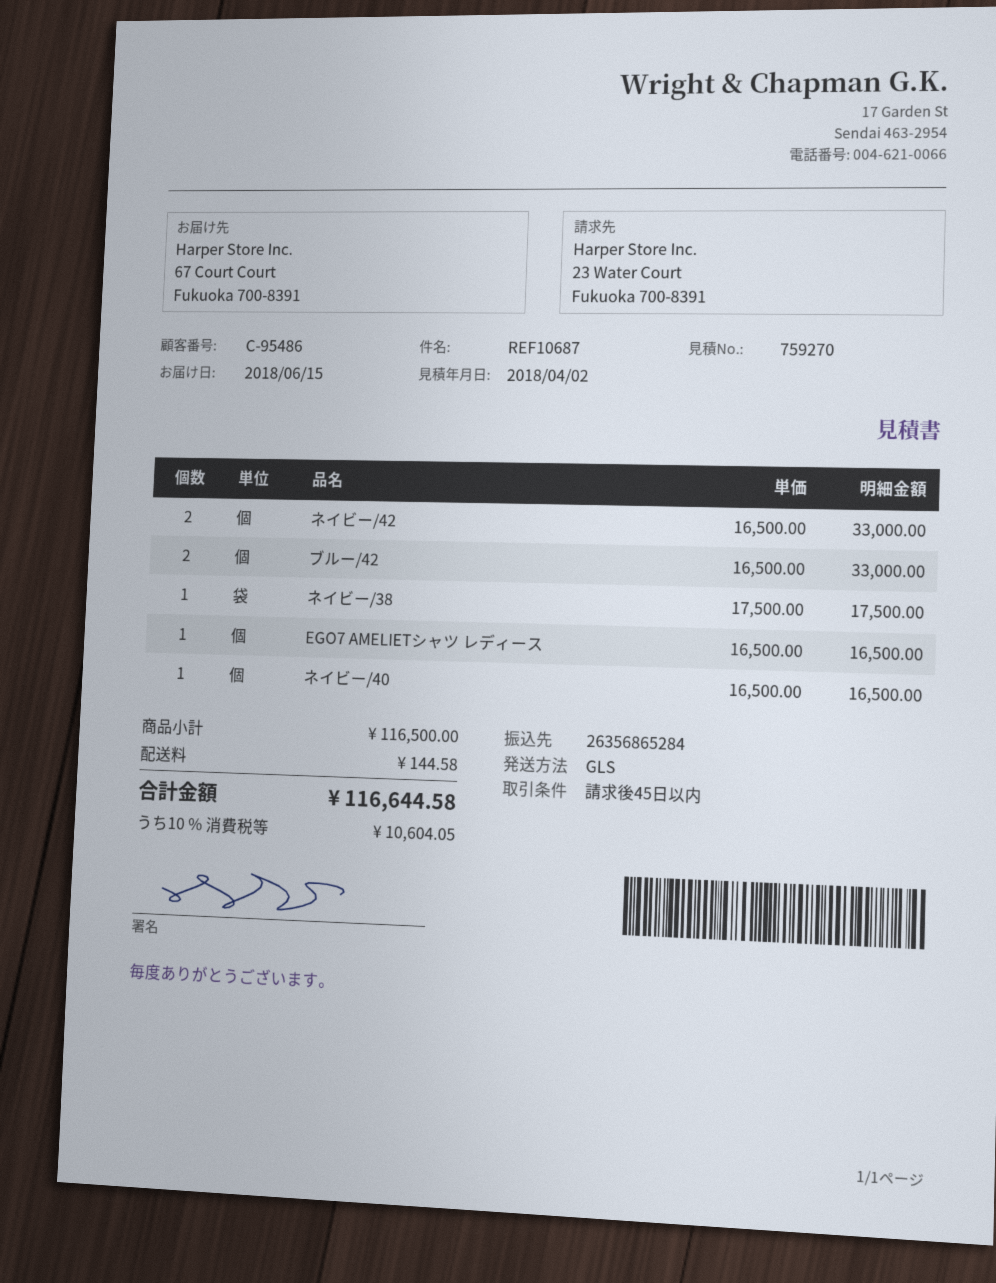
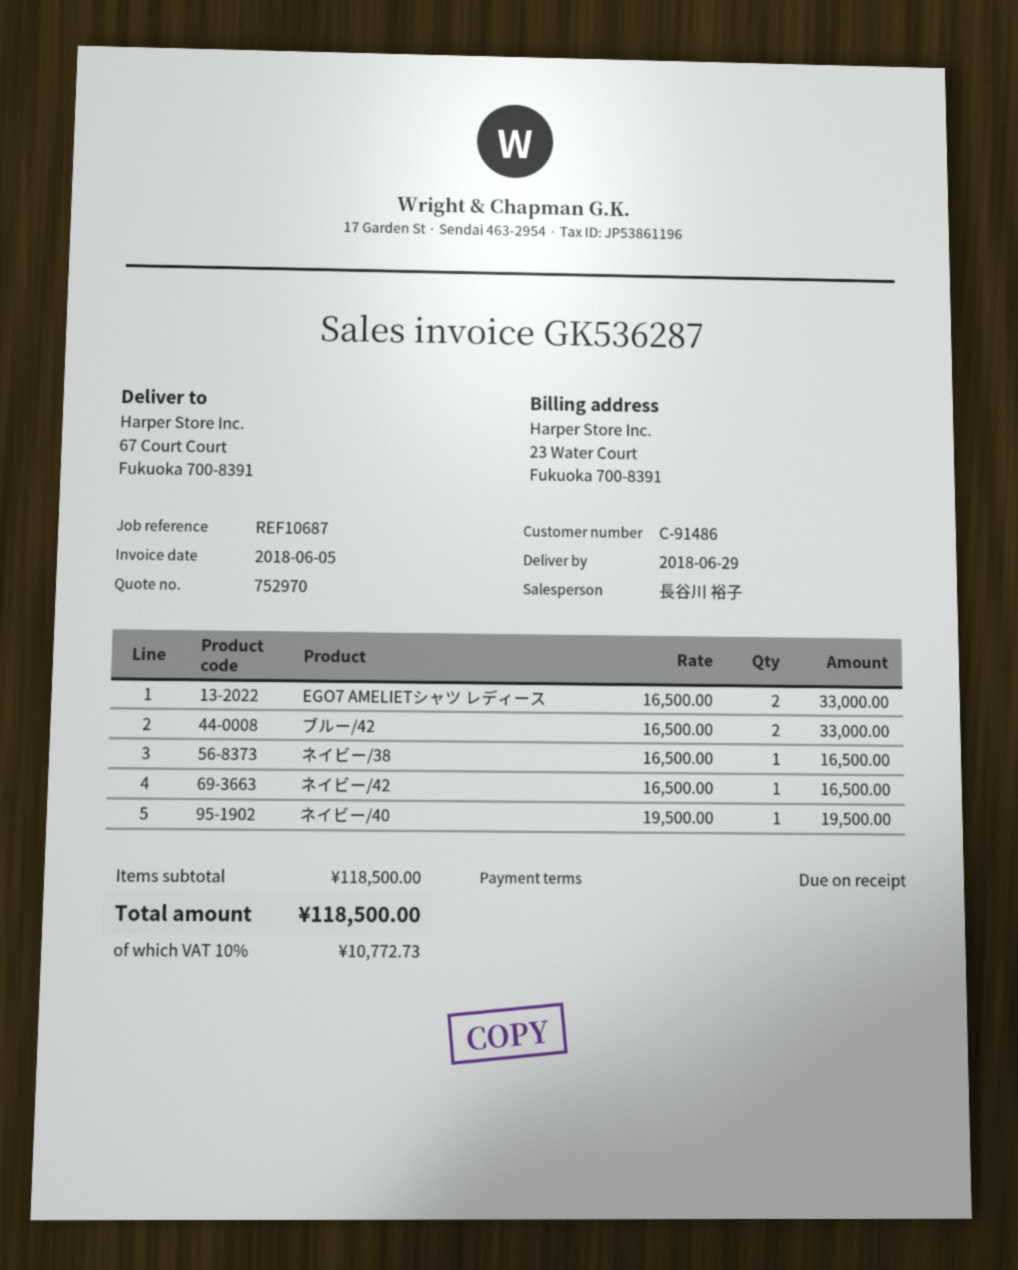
quote number: 759270 -> 752970
delivery date: 2018-06-15 -> 2018-06-29
payment terms: 45 days -> on receipt
customer number: C-95486 -> C-91486
ネイビー/42: 2 x 16500.00 = 33000.00 -> 1 x 16500.00 = 16500.00
ネイビー/38: 1 x 17500.00 = 17500.00 -> 1 x 16500.00 = 16500.00
EGO7 AMELIETシャツ レディース: 1 x 16500.00 = 16500.00 -> 2 x 16500.00 = 33000.00
ネイビー/40: 1 x 16500.00 = 16500.00 -> 1 x 19500.00 = 19500.00
subtotal: 116500.00 -> 118500.00
shipping: 144.58 -> none
tax: 10% = 10604.05 -> 10% = 10772.73
total: 116644.58 -> 118500.00

